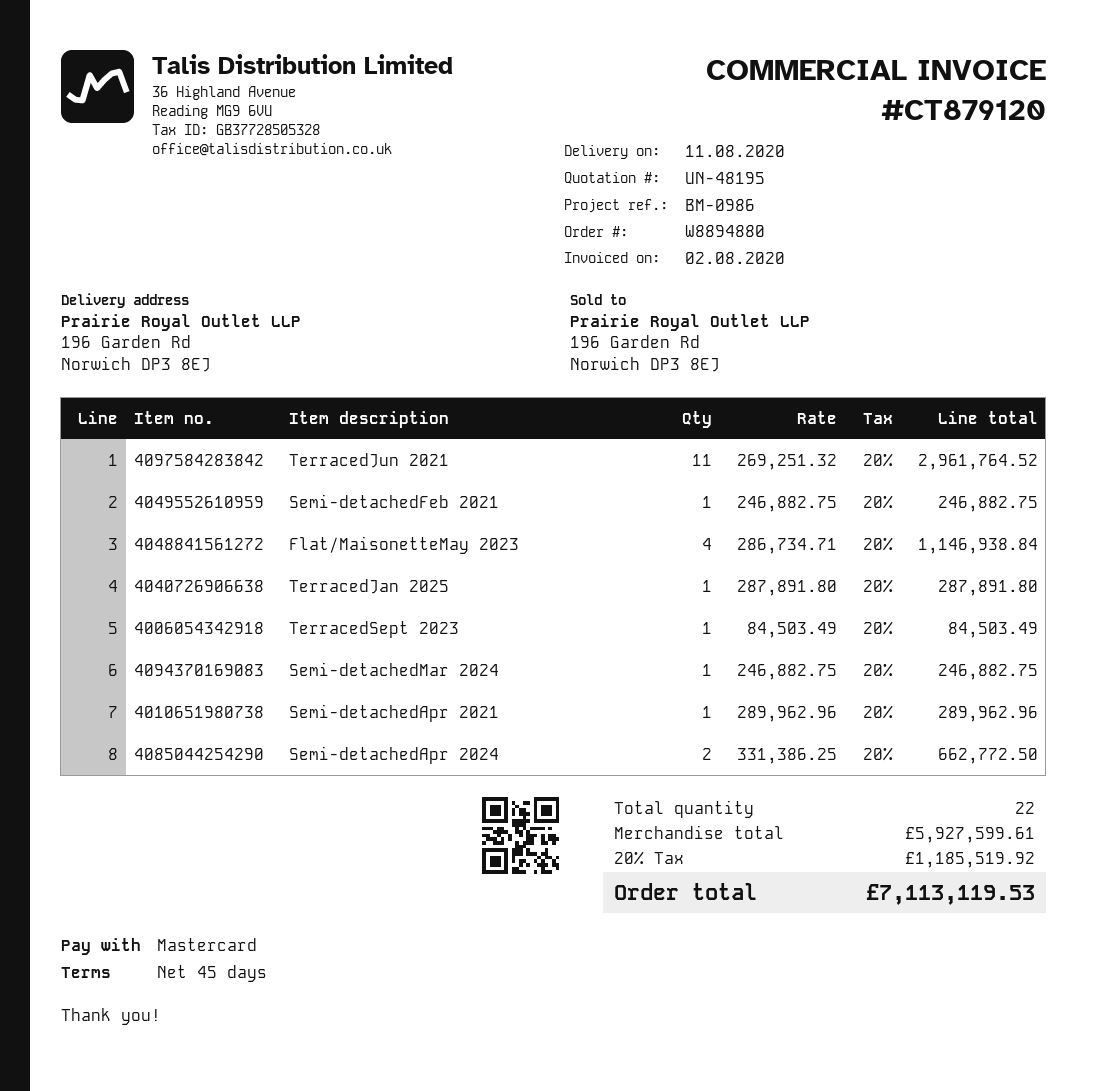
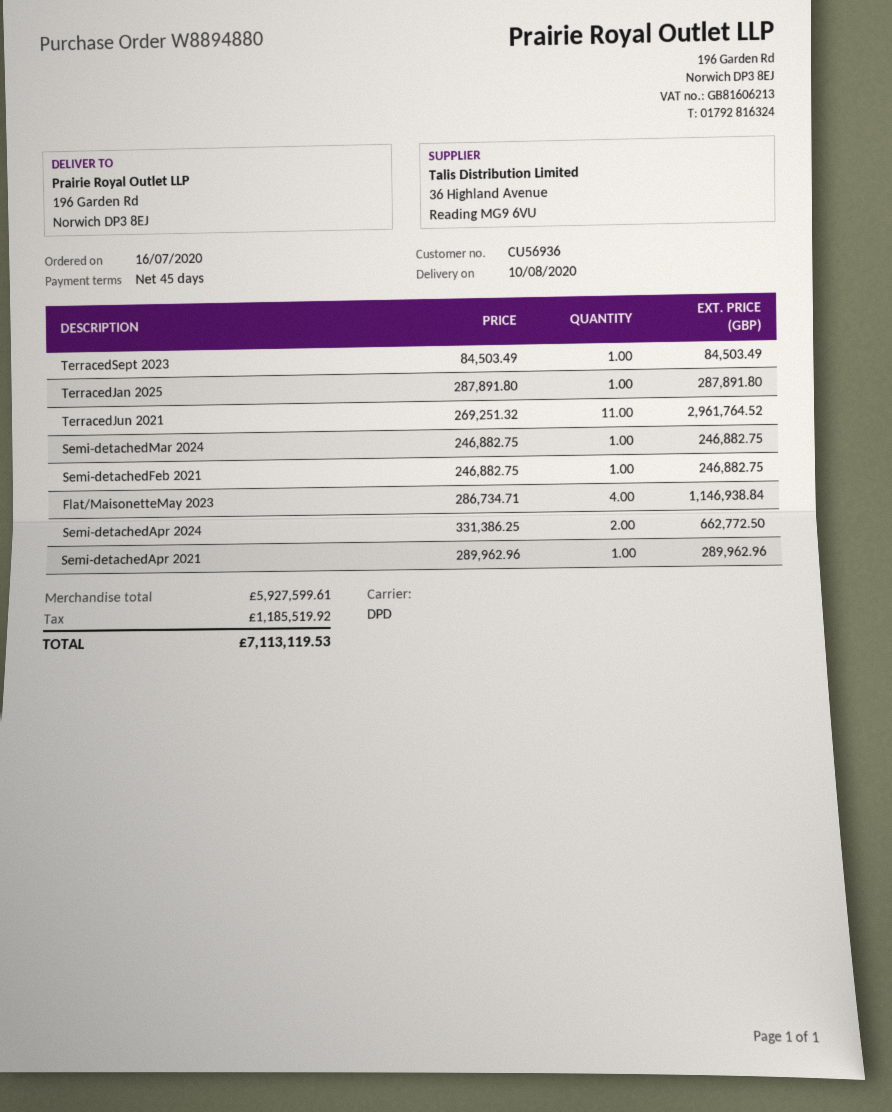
delivery date: 2020-08-11 -> 2020-08-10

